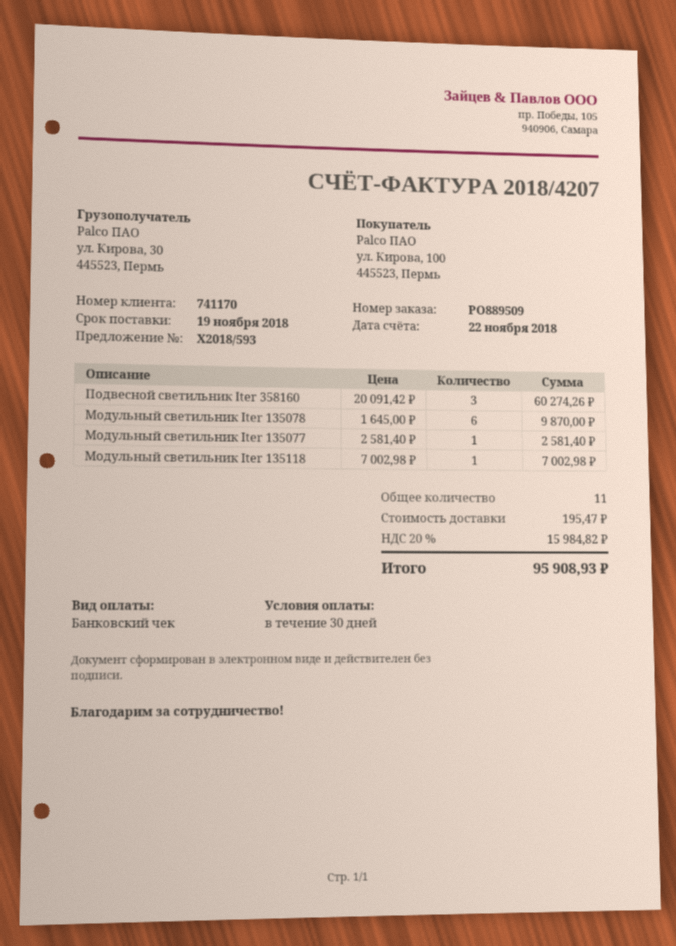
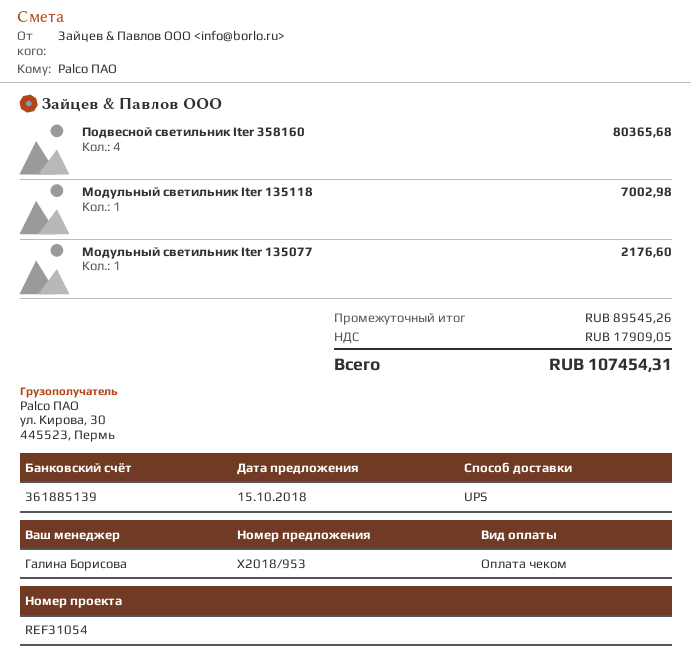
quote number: X2018/593 -> X2018/953
Подвесной светильник Iter 358160: 3 for 60274.26 -> 4 for 80365.68
Модульный светильник Iter 135078: 6 for 9870.00 -> none
Модульный светильник Iter 135077: 1 for 2581.40 -> 1 for 2176.60
shipping: 195.47 -> none
tax: 15984.82 -> 17909.05
total: 95908.93 -> 107454.31

